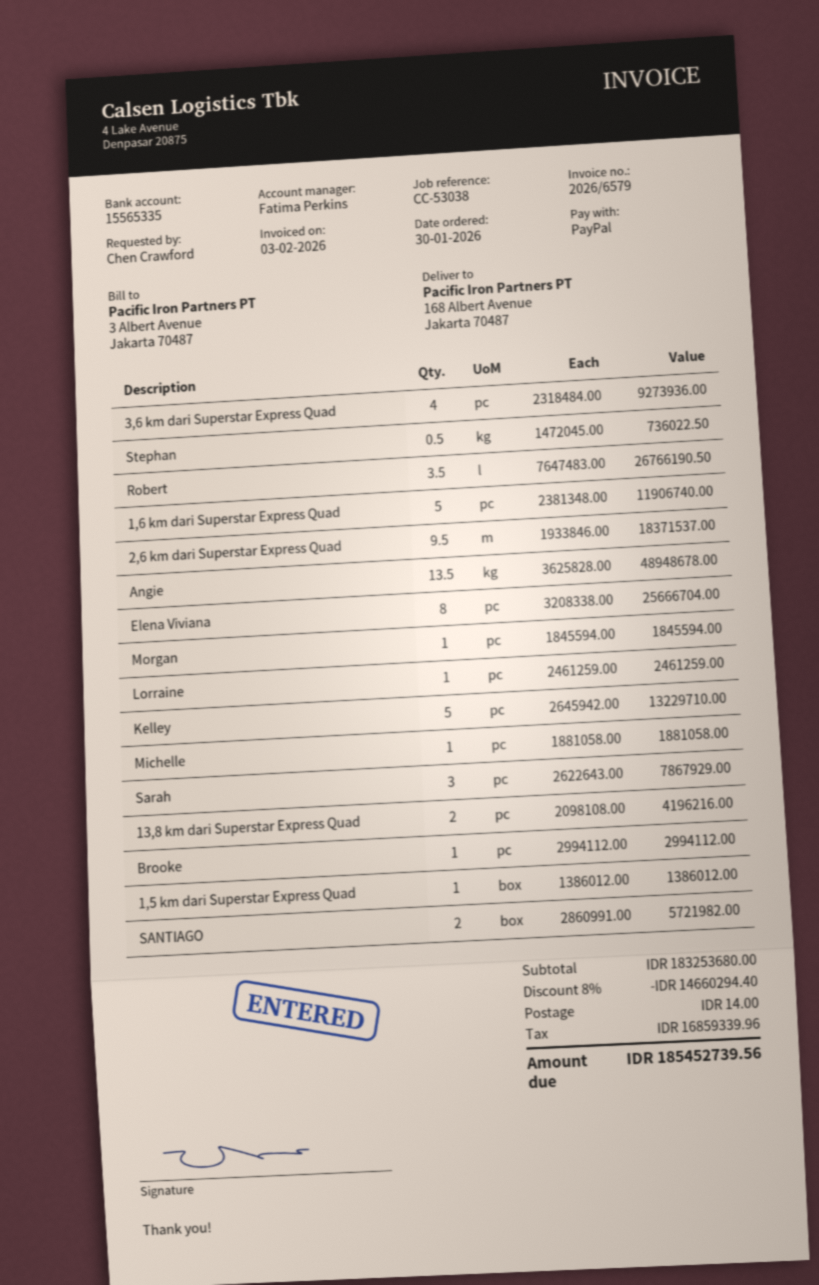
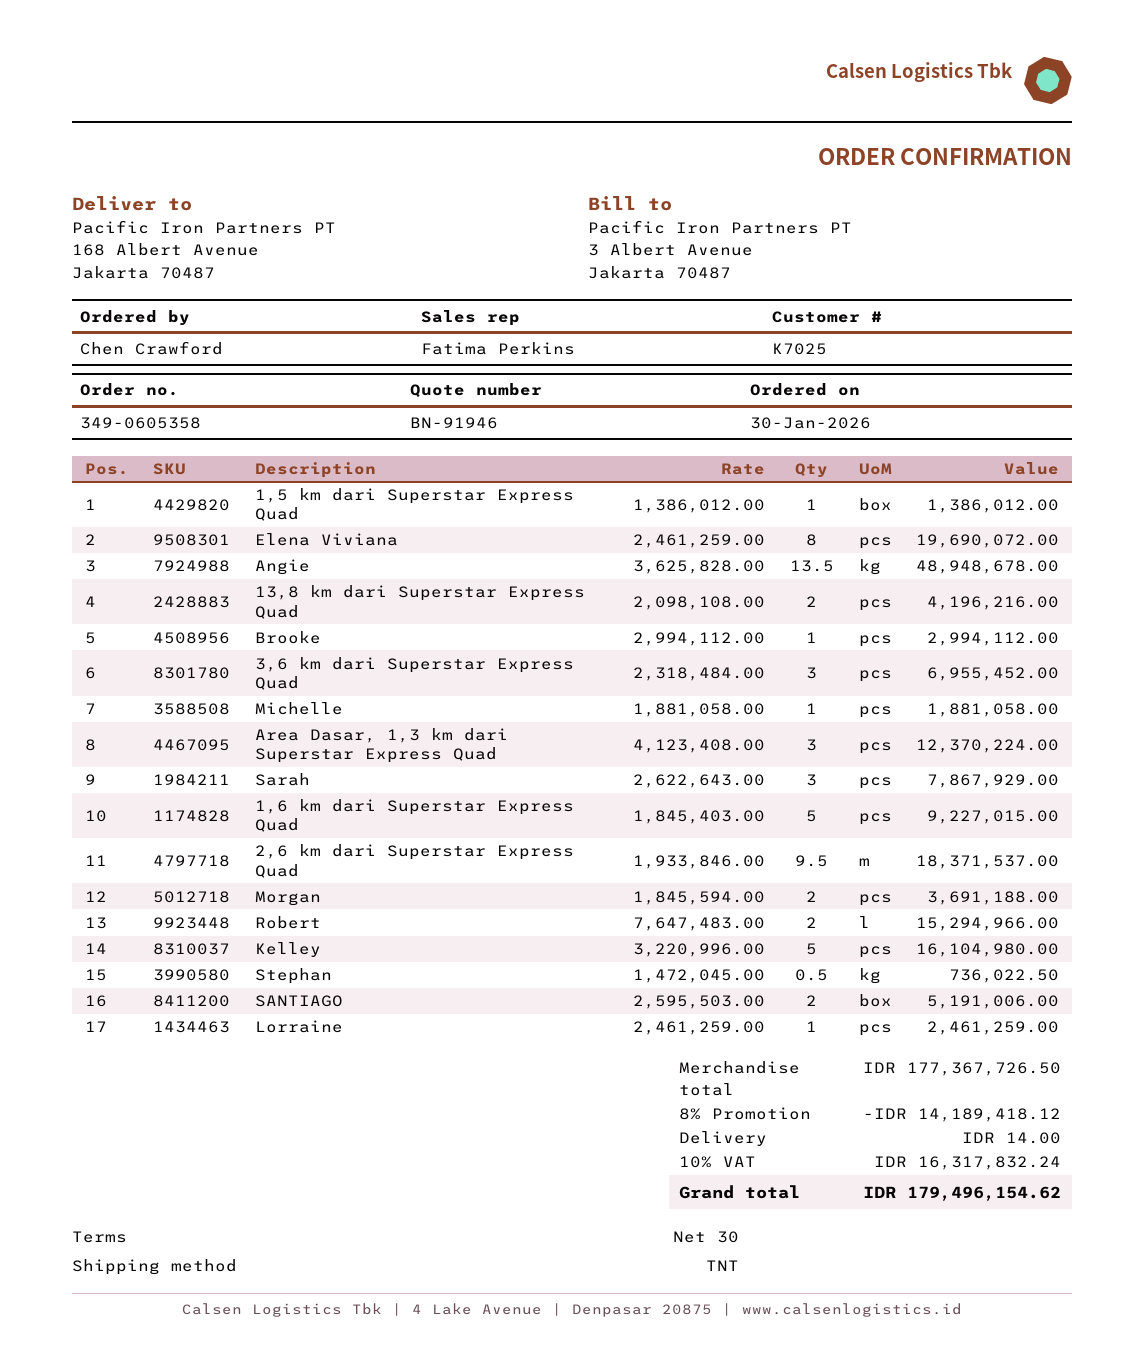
3,6 km dari Superstar Express Quad: 4 x 2318484.00 = 9273936.00 -> 3 x 2318484.00 = 6955452.00
Robert: 3.5 x 7647483.00 = 26766190.50 -> 2 x 7647483.00 = 15294966.00
1,6 km dari Superstar Express Quad: 5 x 2381348.00 = 11906740.00 -> 5 x 1845403.00 = 9227015.00
Elena Viviana: 8 x 3208338.00 = 25666704.00 -> 8 x 2461259.00 = 19690072.00
Morgan: 1 x 1845594.00 = 1845594.00 -> 2 x 1845594.00 = 3691188.00
Kelley: 5 x 2645942.00 = 13229710.00 -> 5 x 3220996.00 = 16104980.00
SANTIAGO: 2 x 2860991.00 = 5721982.00 -> 2 x 2595503.00 = 5191006.00
Area Dasar, 1,3 km dari Superstar Express Quad: none -> 3 x 4123408.00 = 12370224.00
subtotal: 183253680.00 -> 177367726.50
discount: 8% = 14660294.40 -> 8% = 14189418.12
tax: 16859339.96 -> 16317832.24
total: 185452739.56 -> 179496154.62

